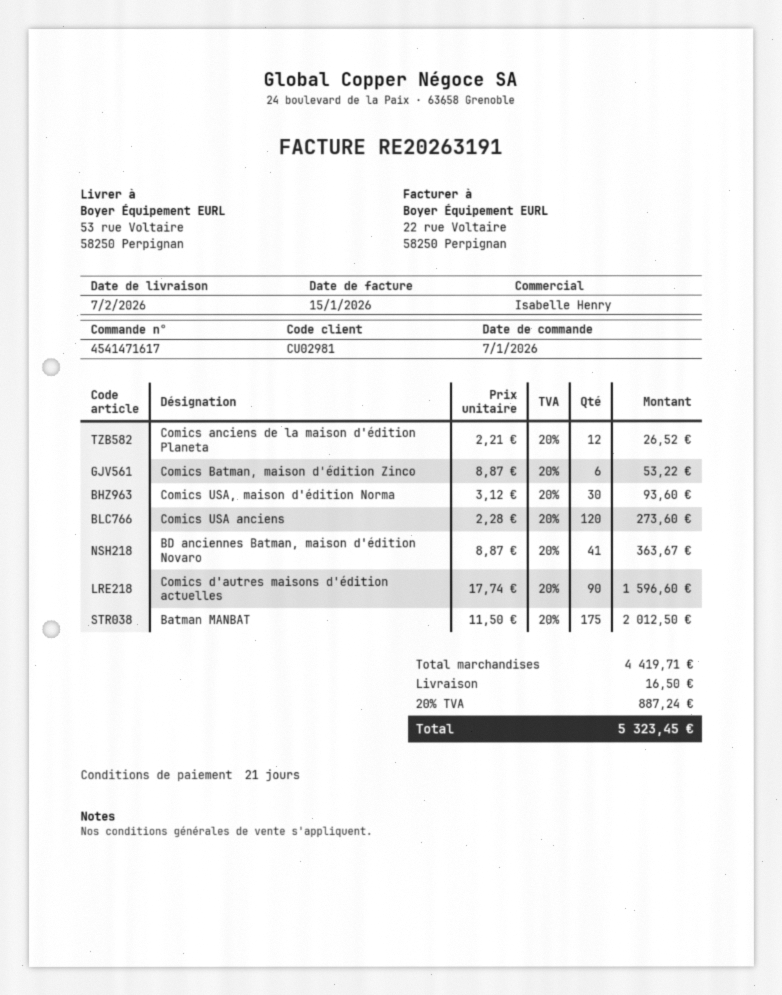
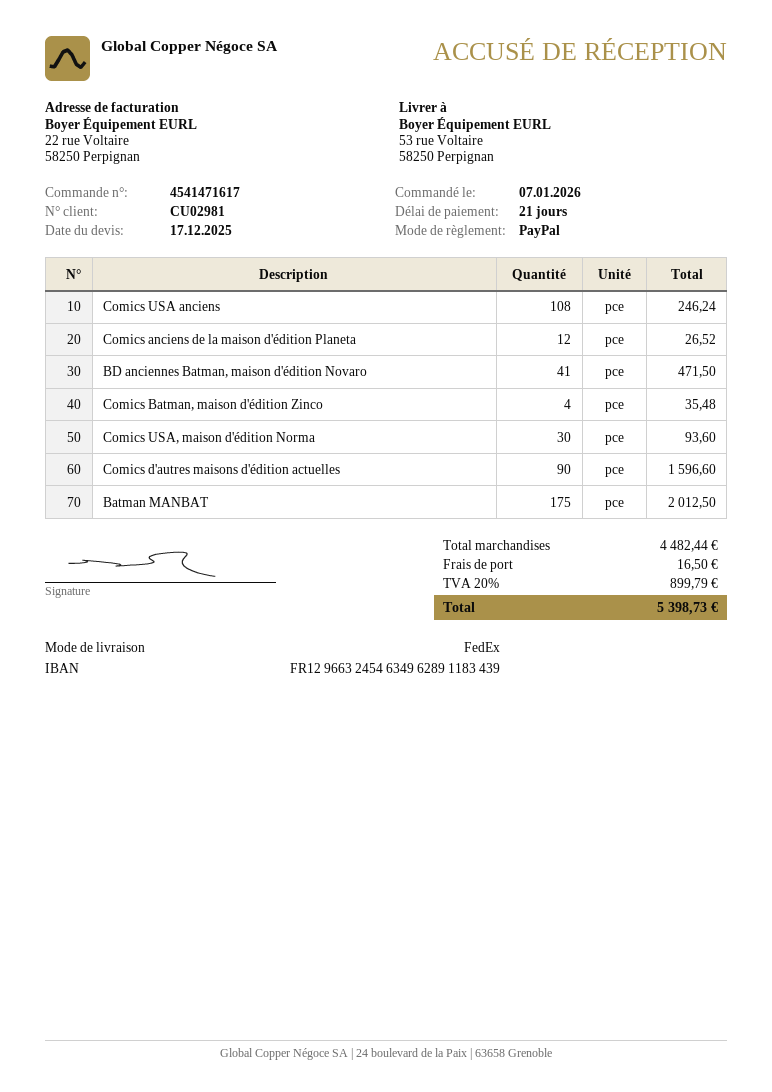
Comics Batman, maison d'édition Zinco: 6 for 53.22 -> 4 for 35.48
Comics USA anciens: 120 for 273.60 -> 108 for 246.24
BD anciennes Batman, maison d'édition Novaro: 41 for 363.67 -> 41 for 471.50
subtotal: 4419.71 -> 4482.44
tax: 20% = 887.24 -> 20% = 899.79
total: 5323.45 -> 5398.73

